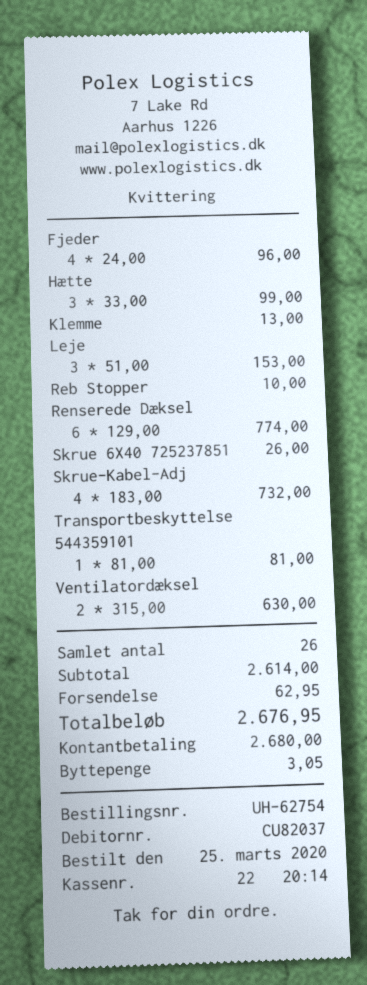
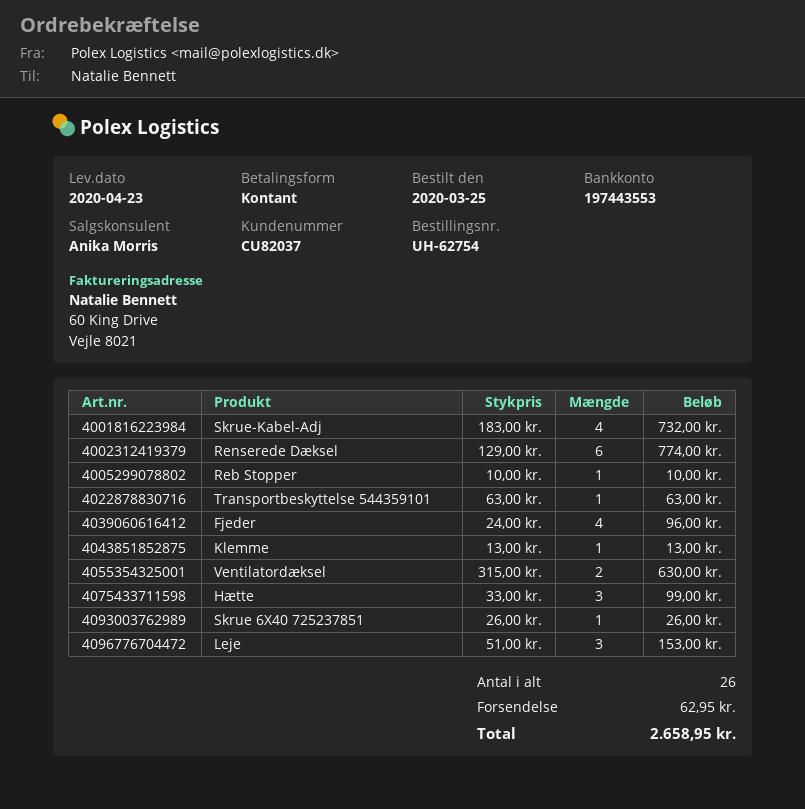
Transportbeskyttelse 544359101: 1 x 81.00 = 81.00 -> 1 x 63.00 = 63.00
total: 2676.95 -> 2658.95

